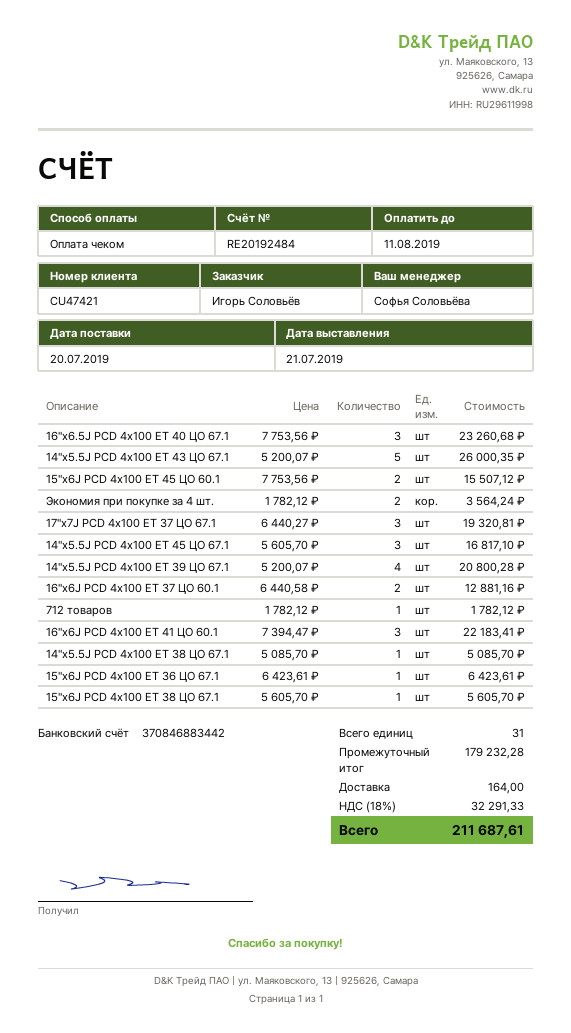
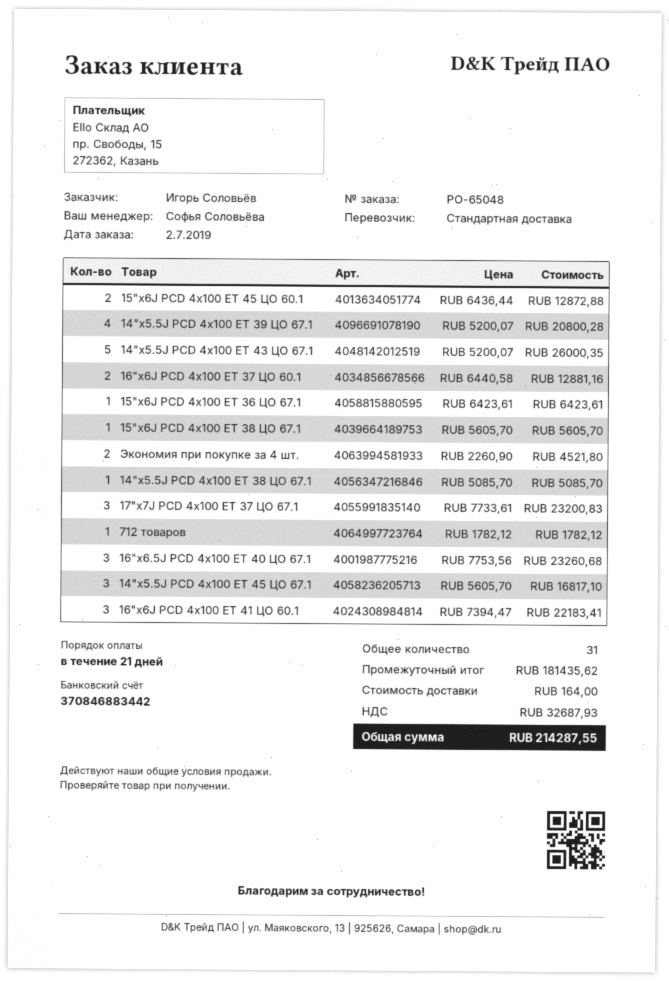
15"x6J PCD 4x100 ЕТ 45 ЦО 60.1: 2 x 7753.56 = 15507.12 -> 2 x 6436.44 = 12872.88
Экономия при покупке за 4 шт.: 2 x 1782.12 = 3564.24 -> 2 x 2260.90 = 4521.80
17"x7J PCD 4x100 ЕТ 37 ЦО 67.1: 3 x 6440.27 = 19320.81 -> 3 x 7733.61 = 23200.83
subtotal: 179232.28 -> 181435.62
tax: 32291.33 -> 32687.93
total: 211687.61 -> 214287.55

